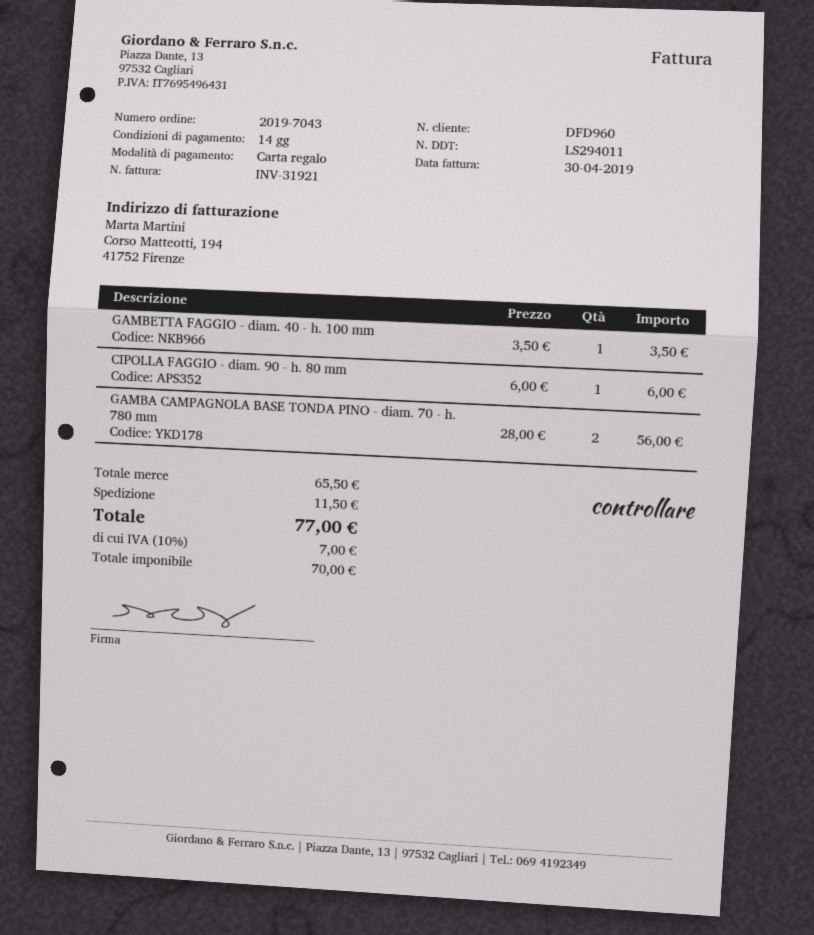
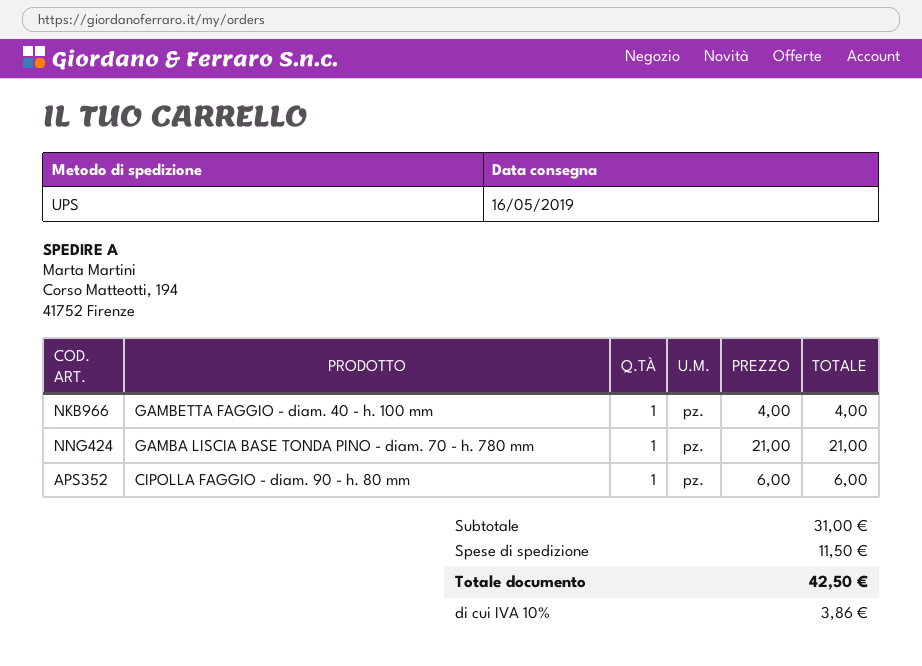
GAMBETTA FAGGIO - diam. 40 - h. 100 mm: 1 x 3.50 = 3.50 -> 1 x 4.00 = 4.00
GAMBA CAMPAGNOLA BASE TONDA PINO - diam. 70 - h. 780 mm: 2 x 28.00 = 56.00 -> none
GAMBA LISCIA BASE TONDA PINO - diam. 70 - h. 780 mm: none -> 1 x 21.00 = 21.00
subtotal: 65.50 -> 31.00
tax: 10% = 7.00 -> 10% = 3.86
total: 77.00 -> 42.50

